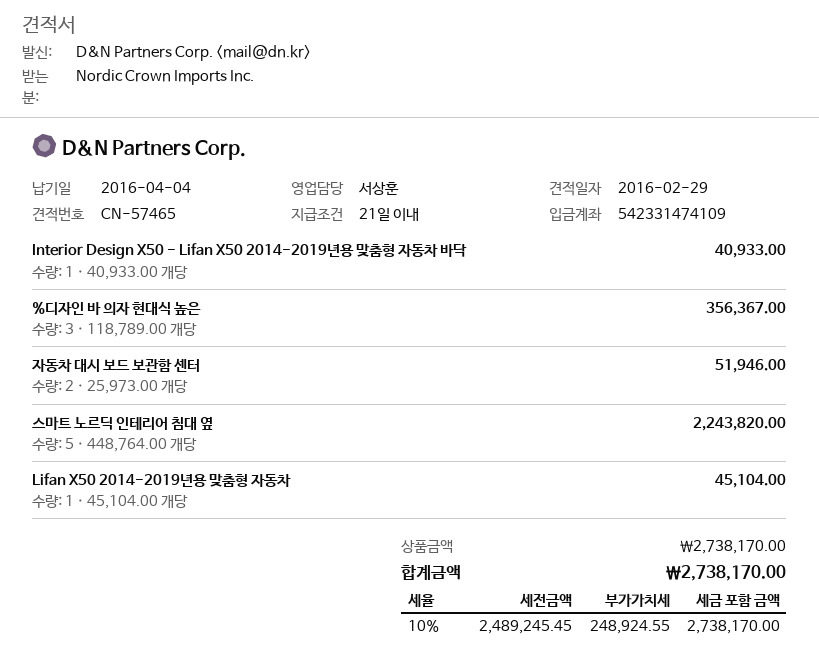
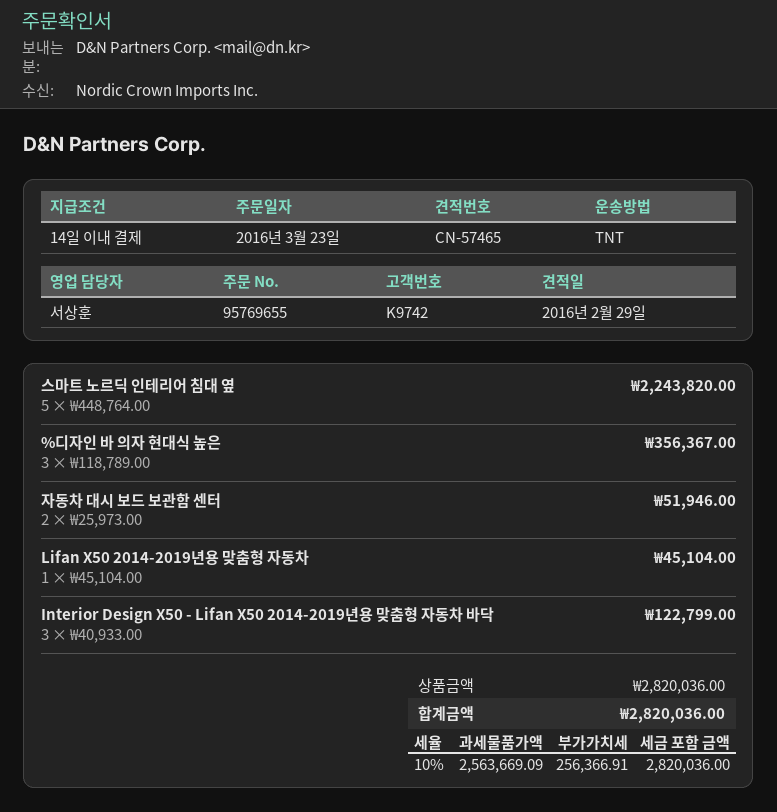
payment terms: 21 days -> 14 days
Interior Design X50 - Lifan X50 2014-2019년용 맞춤형 자동차 바닥: 1 x 40933.00 = 40933.00 -> 3 x 40933.00 = 122799.00
subtotal: 2738170.00 -> 2820036.00
net: 2489245.45 -> 2563669.09
tax: 10% = 248924.55 -> 10% = 256366.91
total: 2738170.00 -> 2820036.00

